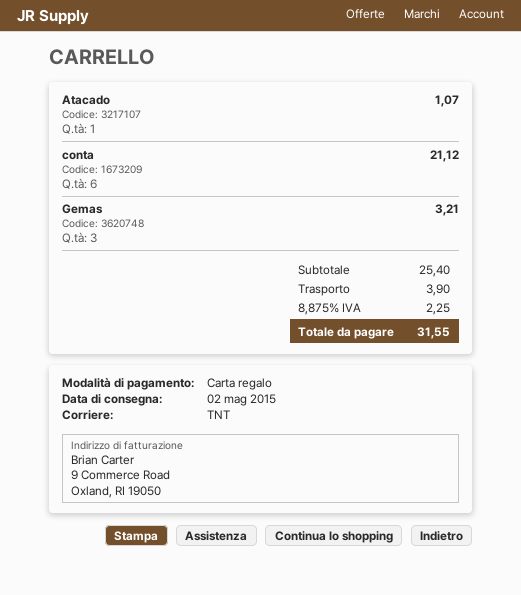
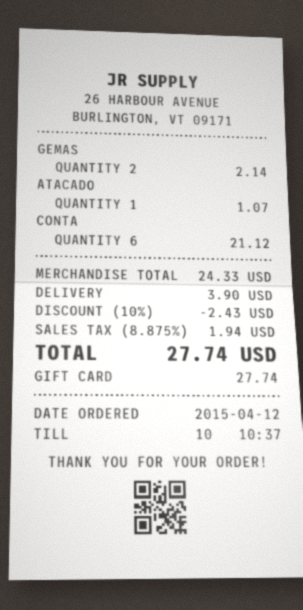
Gemas: 3 for 3.21 -> 2 for 2.14
subtotal: 25.40 -> 24.33
discount: none -> 10% = 2.43
tax: 8.875% = 2.25 -> 8.875% = 1.94
total: 31.55 -> 27.74

